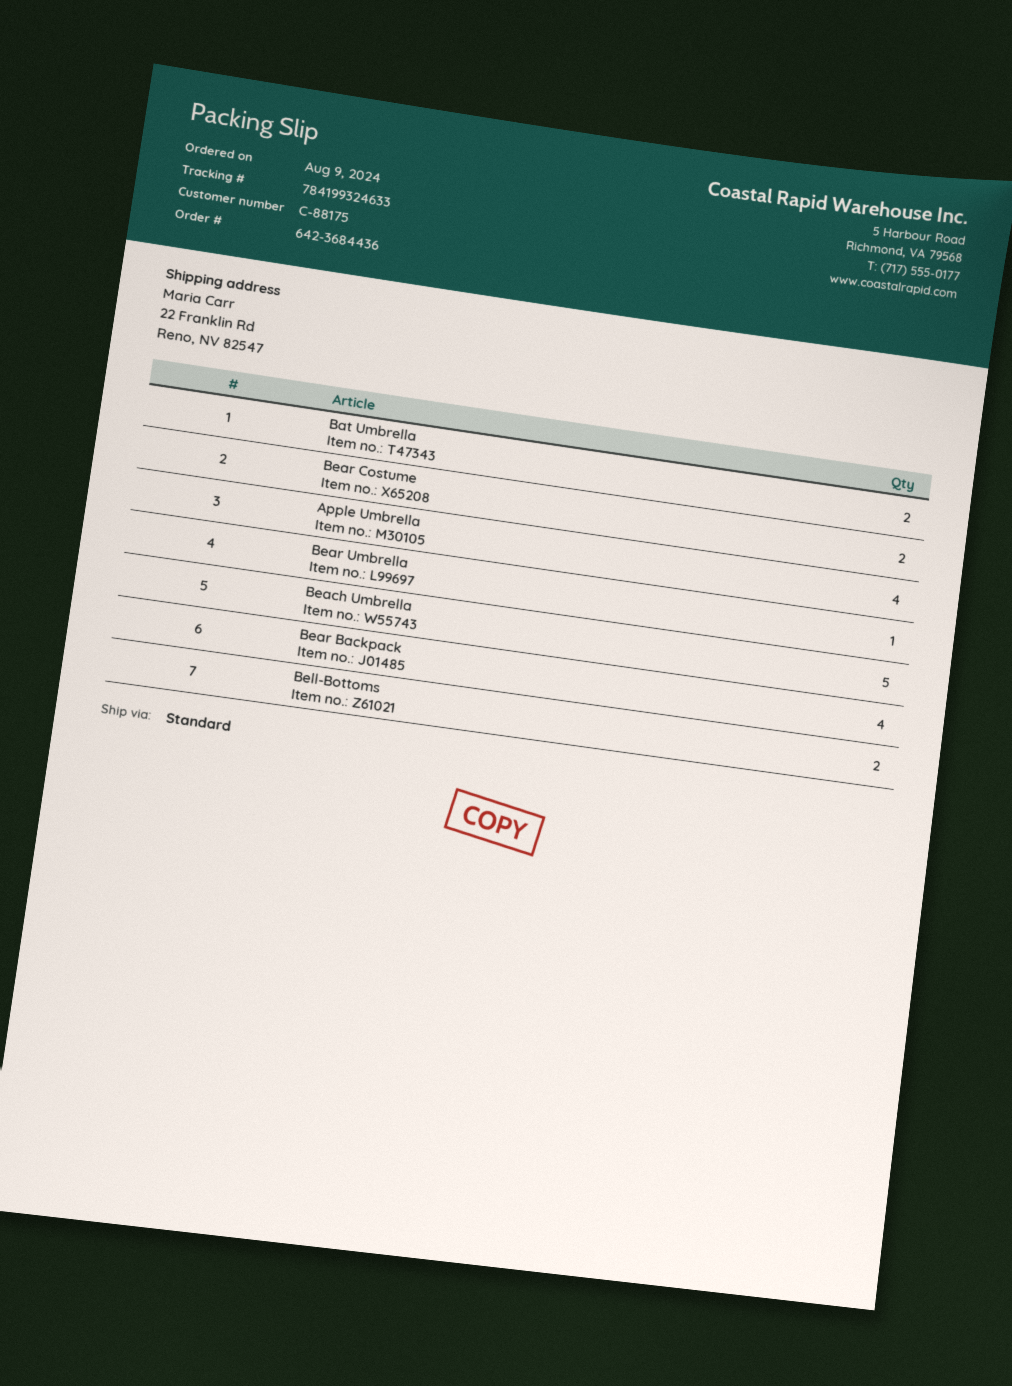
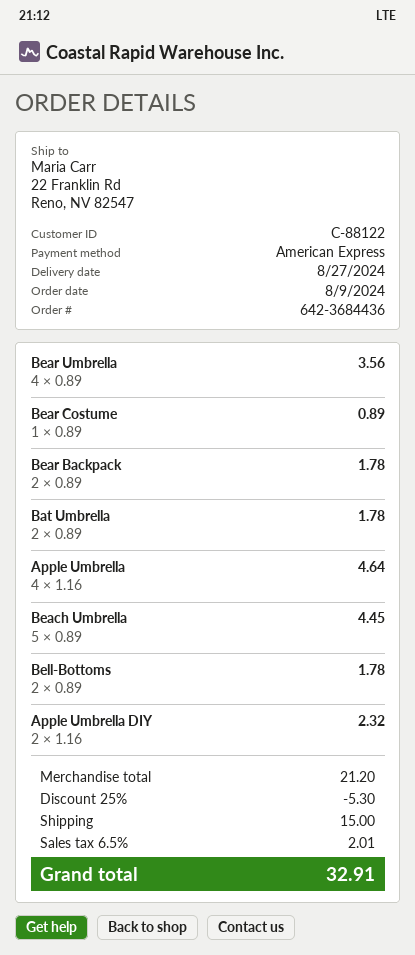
customer number: C-88175 -> C-88122
Bear Costume: 2 -> 1
Bear Umbrella: 1 -> 4
Bear Backpack: 4 -> 2
Apple Umbrella DIY: none -> 2

